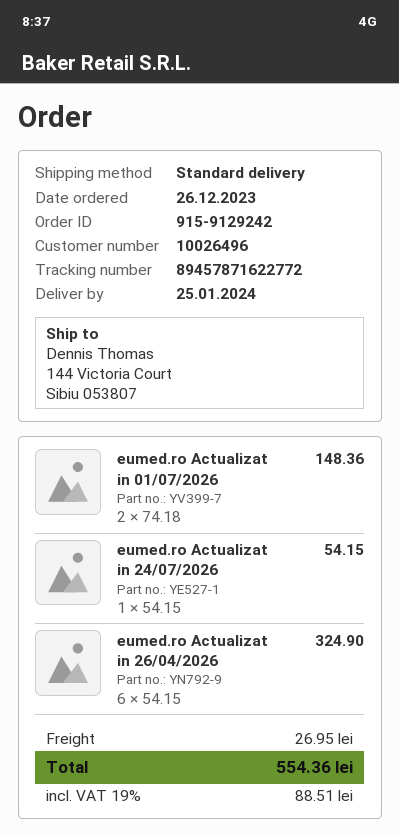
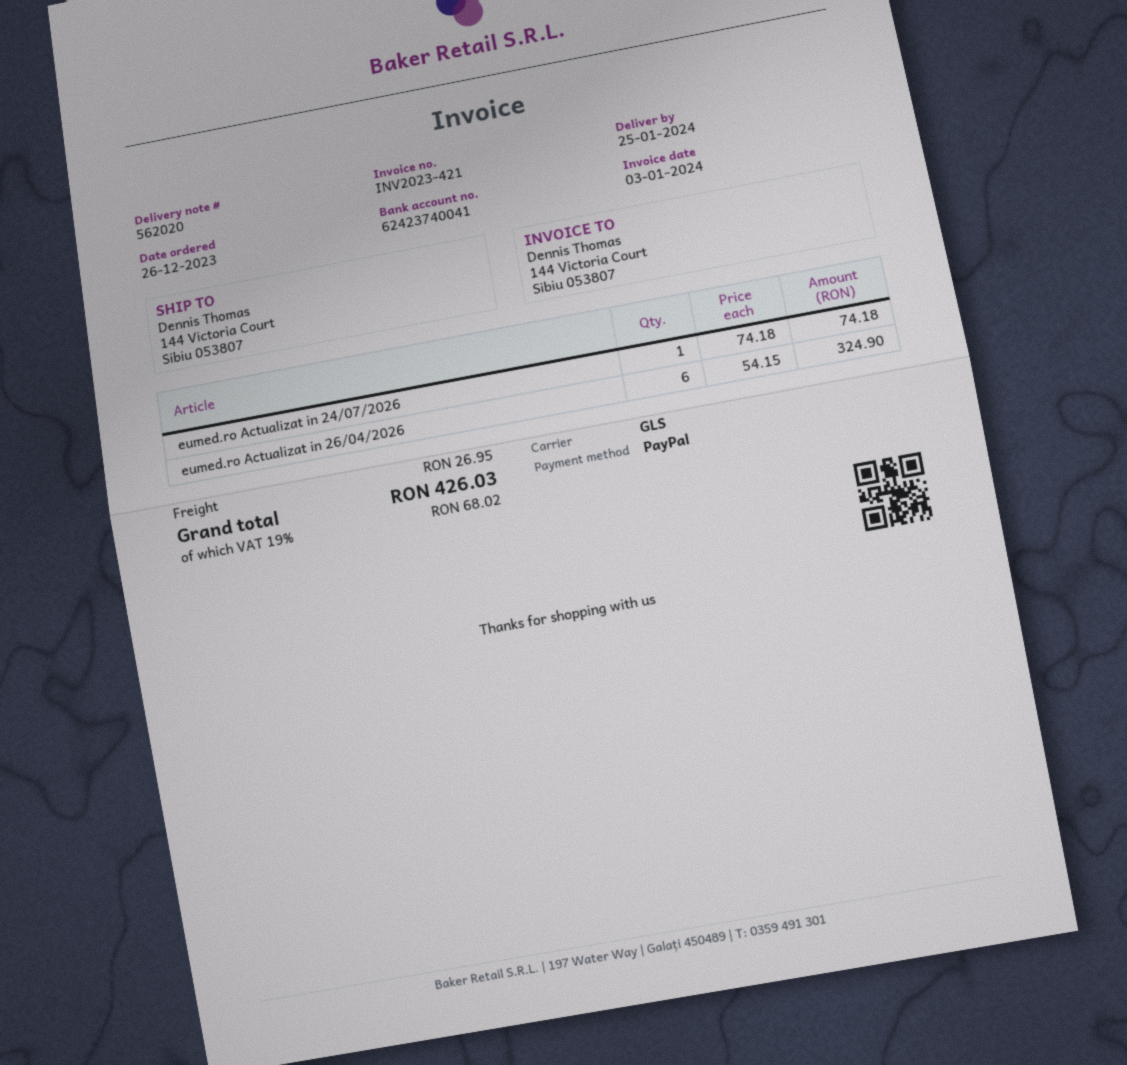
shipping method: standard -> GLS
eumed.ro Actualizat in 01/07/2026: 2 x 74.18 = 148.36 -> none
eumed.ro Actualizat in 24/07/2026: 1 x 54.15 = 54.15 -> 1 x 74.18 = 74.18
tax: 19% = 88.51 -> 19% = 68.02
total: 554.36 -> 426.03

